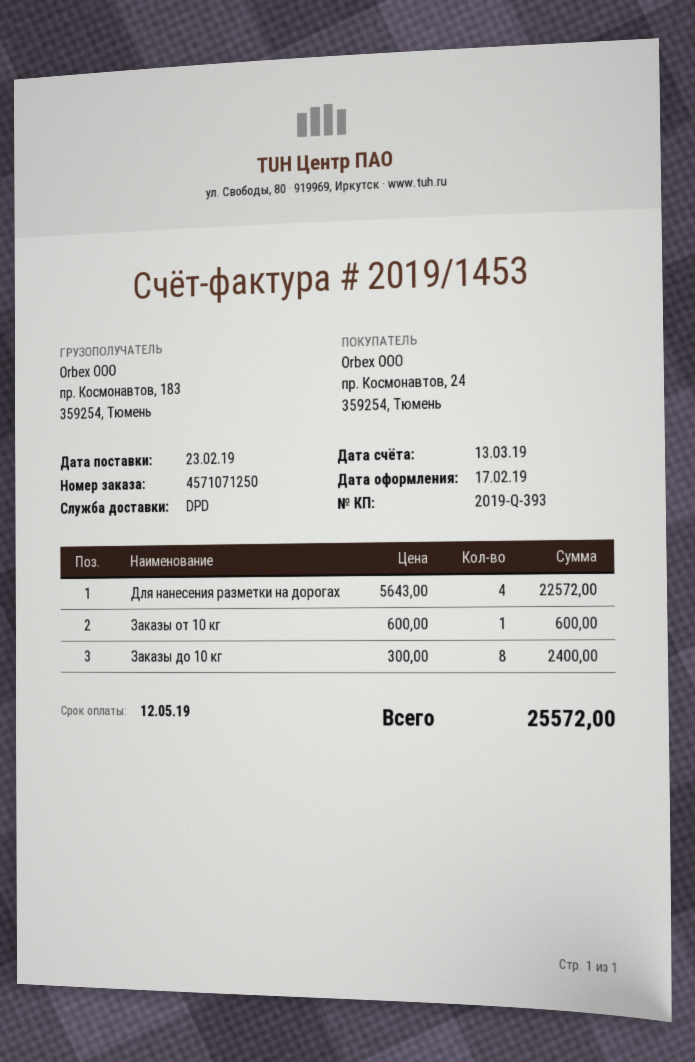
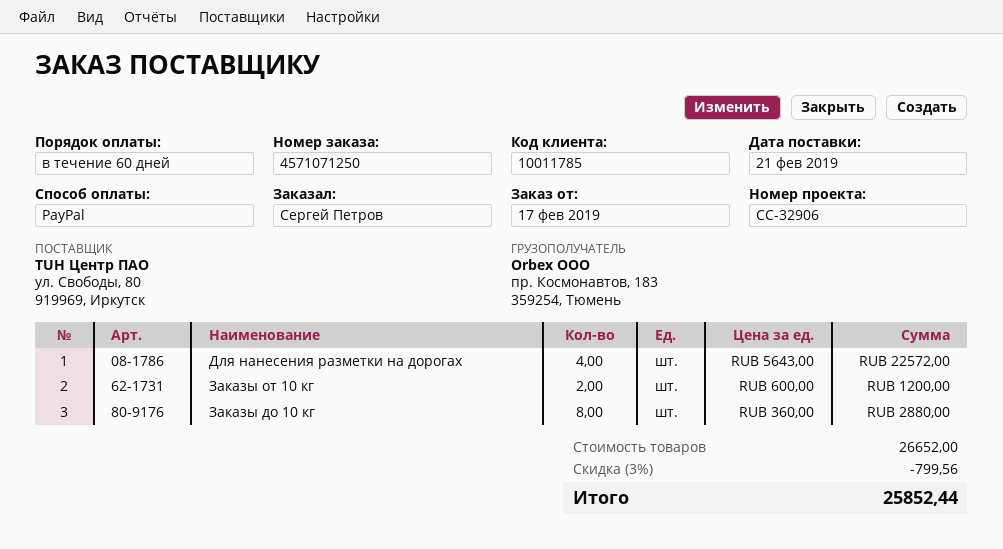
delivery date: 2019-02-23 -> 2019-02-21
Заказы от 10 кг: 1 x 600.00 = 600.00 -> 2 x 600.00 = 1200.00
Заказы до 10 кг: 8 x 300.00 = 2400.00 -> 8 x 360.00 = 2880.00
discount: none -> 3% = 799.56
total: 25572.00 -> 25852.44

